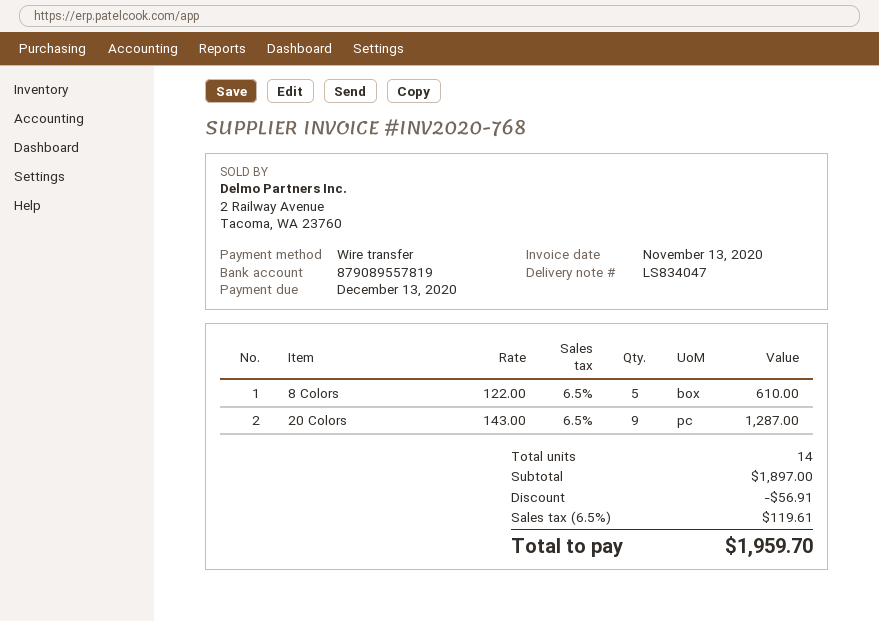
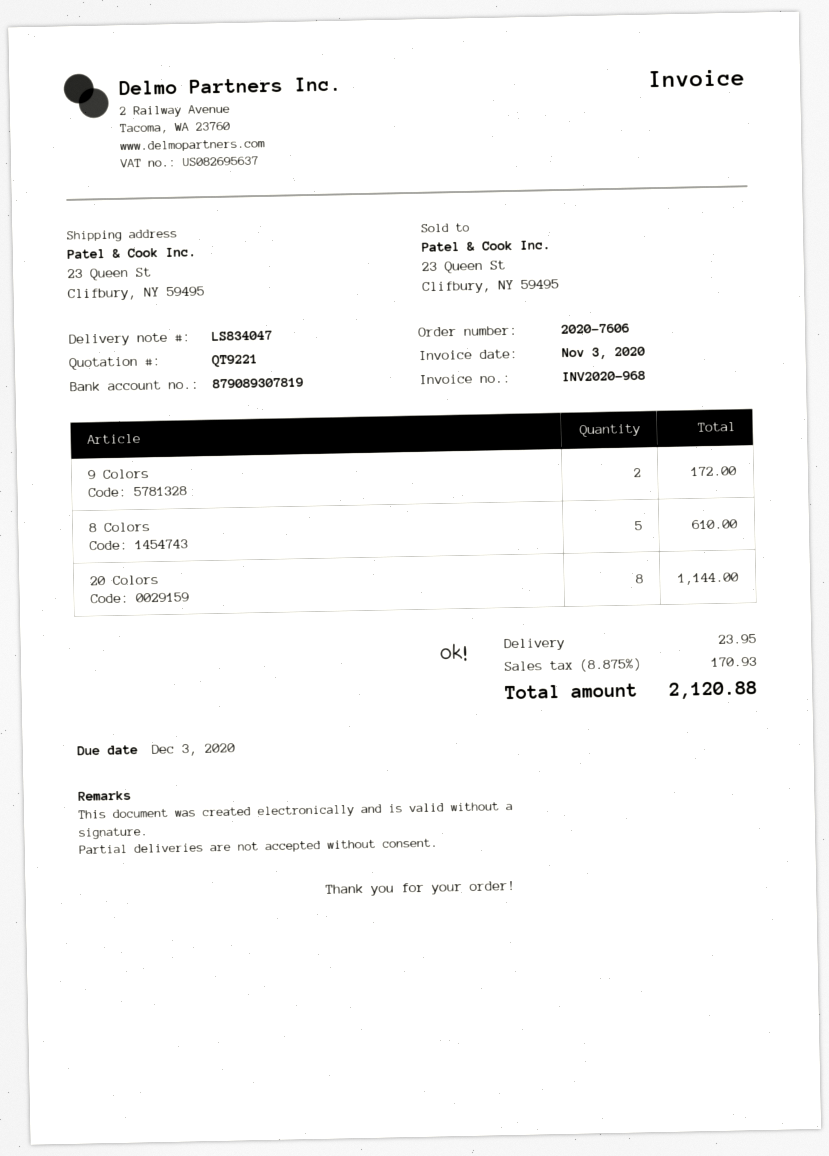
invoice number: INV2020-768 -> INV2020-968
invoice date: 2020-11-13 -> 2020-11-03
due date: 2020-12-13 -> 2020-12-03
bank account: 879089557819 -> 879089307819
20 Colors: 9 for 1287.00 -> 8 for 1144.00
9 Colors: none -> 2 for 172.00
discount: 56.91 -> none
shipping: none -> 23.95
tax: 6.5% = 119.61 -> 8.875% = 170.93
total: 1959.70 -> 2120.88

